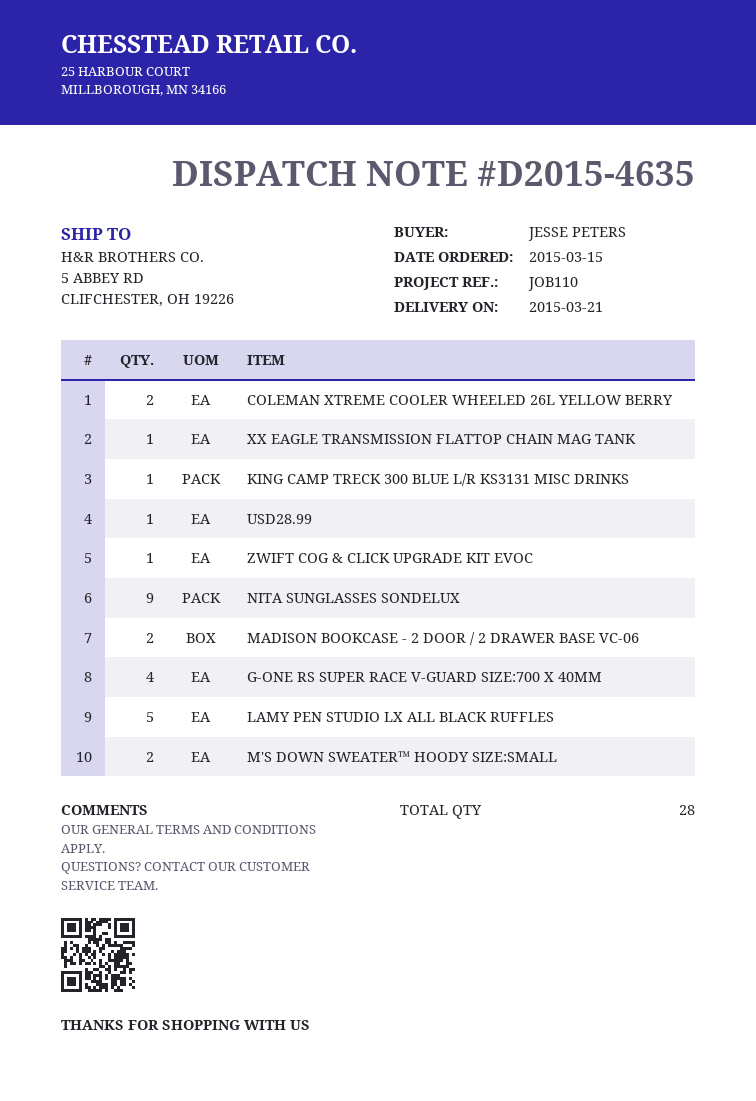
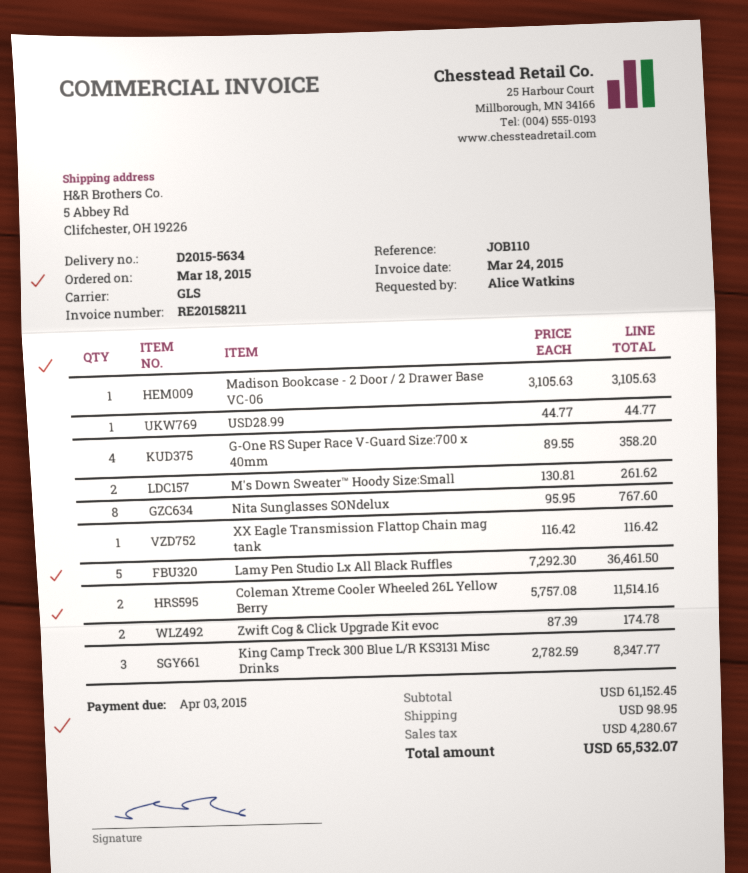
order date: 2015-03-15 -> 2015-03-18
delivery note number: D2015-4635 -> D2015-5634
ordered by: JESSE PETERS -> Alice Watkins
KING CAMP TRECK 300 BLUE L/R KS3131 MISC DRINKS: 1 -> 3
ZWIFT COG & CLICK UPGRADE KIT EVOC: 1 -> 2
NITA SUNGLASSES SONDELUX: 9 -> 8
MADISON BOOKCASE - 2 DOOR / 2 DRAWER BASE VC-06: 2 -> 1

